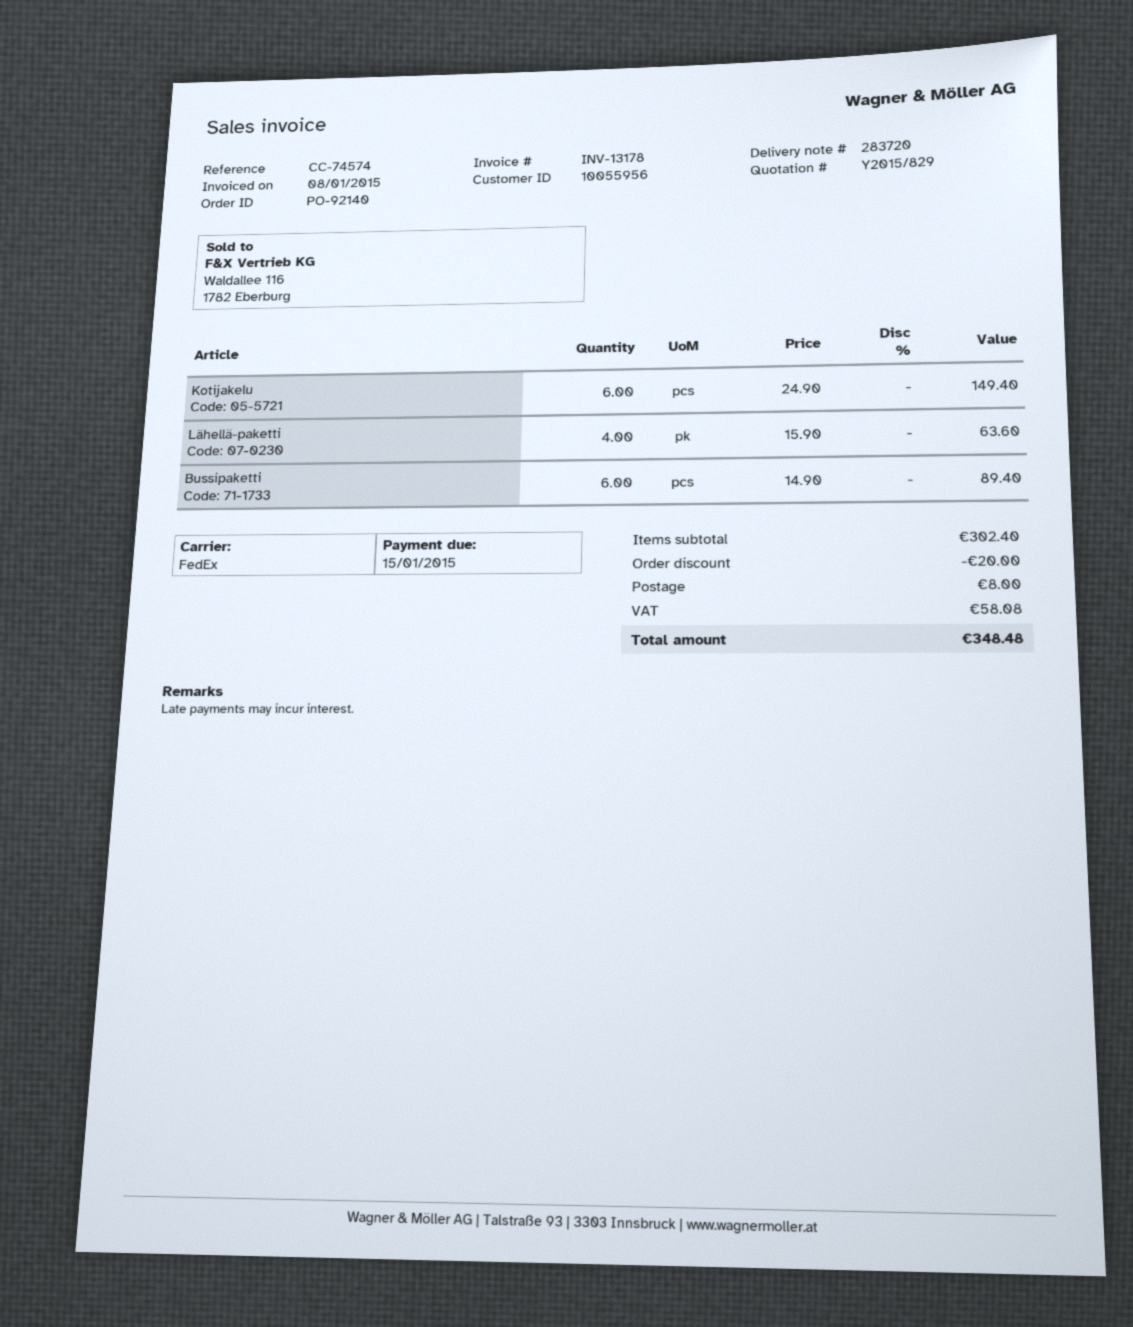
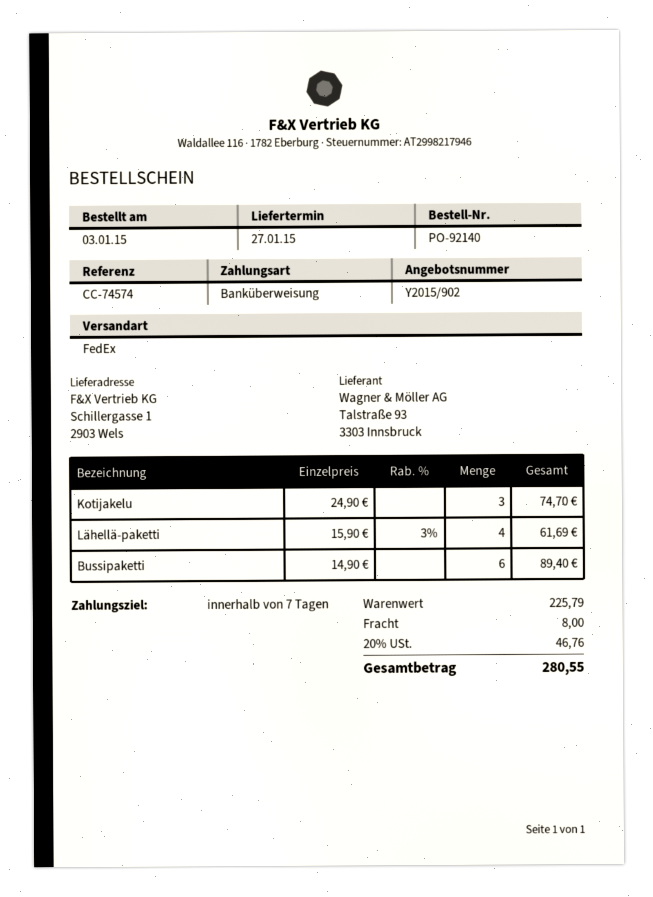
quote number: Y2015/829 -> Y2015/902
Kotijakelu: 6 x 24.90 = 149.40 -> 3 x 24.90 = 74.70
Lähellä-paketti: 4 x 15.90 = 63.60 -> 4 x 15.90 - 3% = 61.69
subtotal: 302.40 -> 225.79
discount: 20.00 -> none
tax: 58.08 -> 46.76
total: 348.48 -> 280.55

